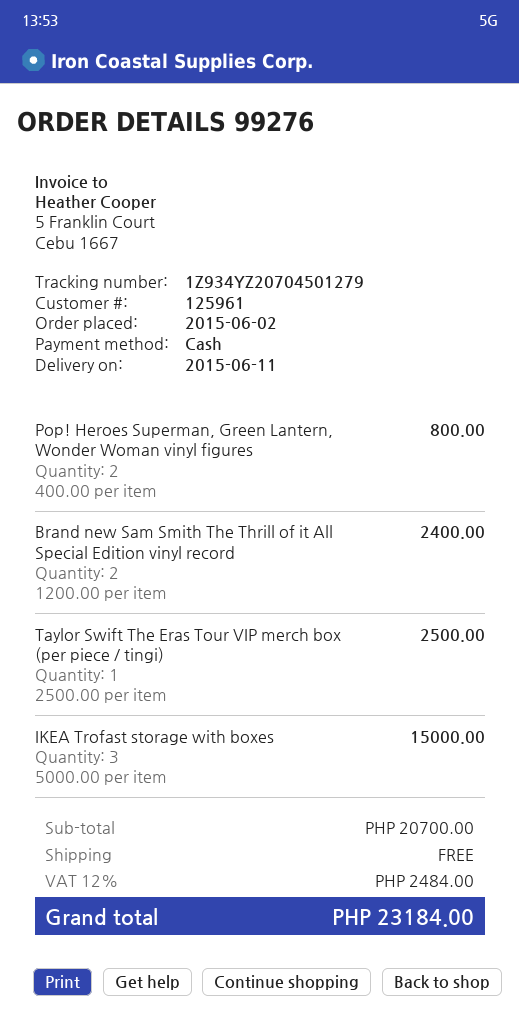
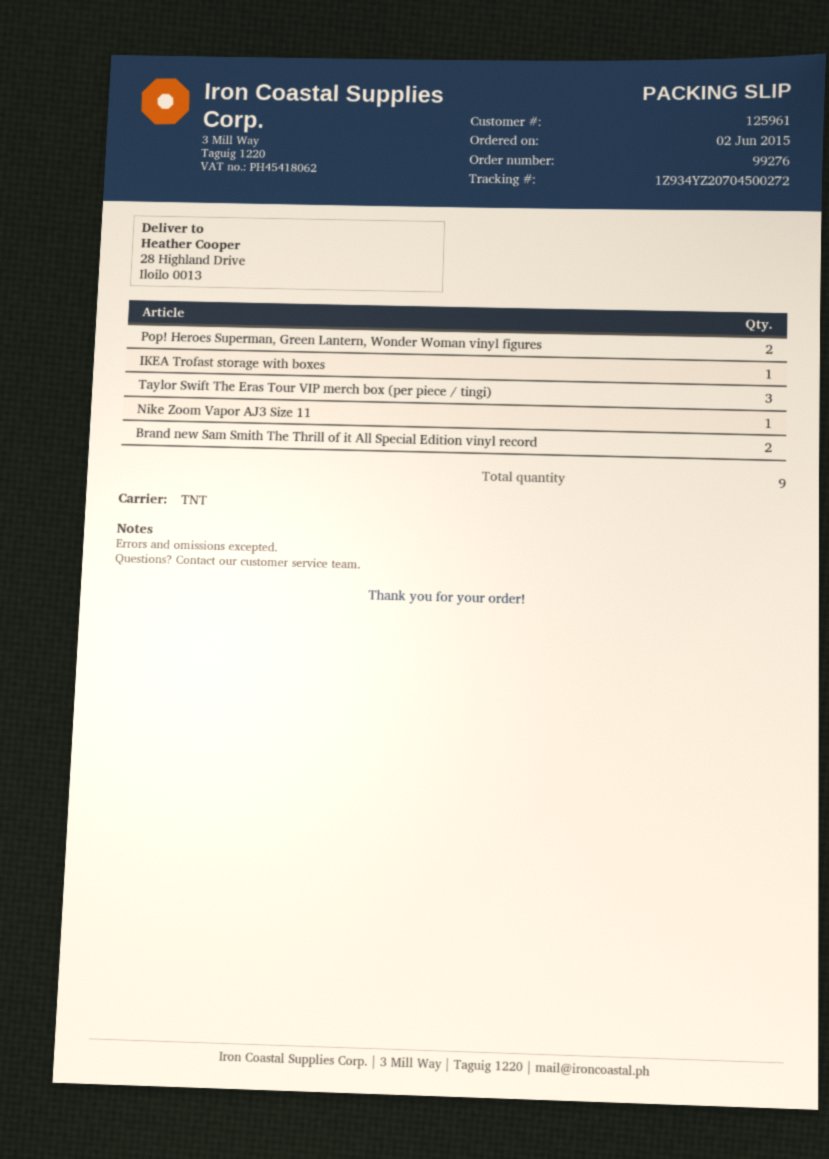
tracking number: 1Z934YZ20704501279 -> 1Z934YZ20704500272
Taylor Swift The Eras Tour VIP merch box (per piece / tingi): 1 -> 3
IKEA Trofast storage with boxes: 3 -> 1
Nike Zoom Vapor AJ3 Size 11: none -> 1

